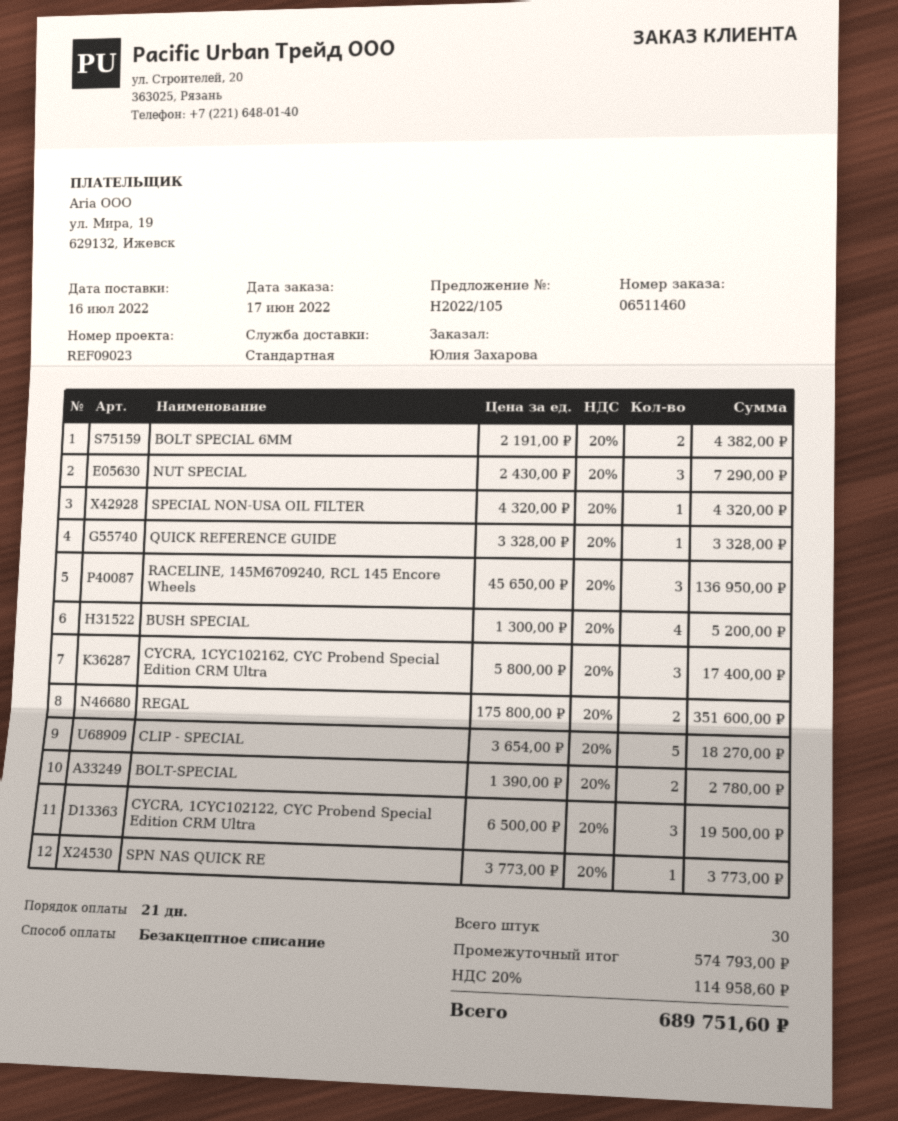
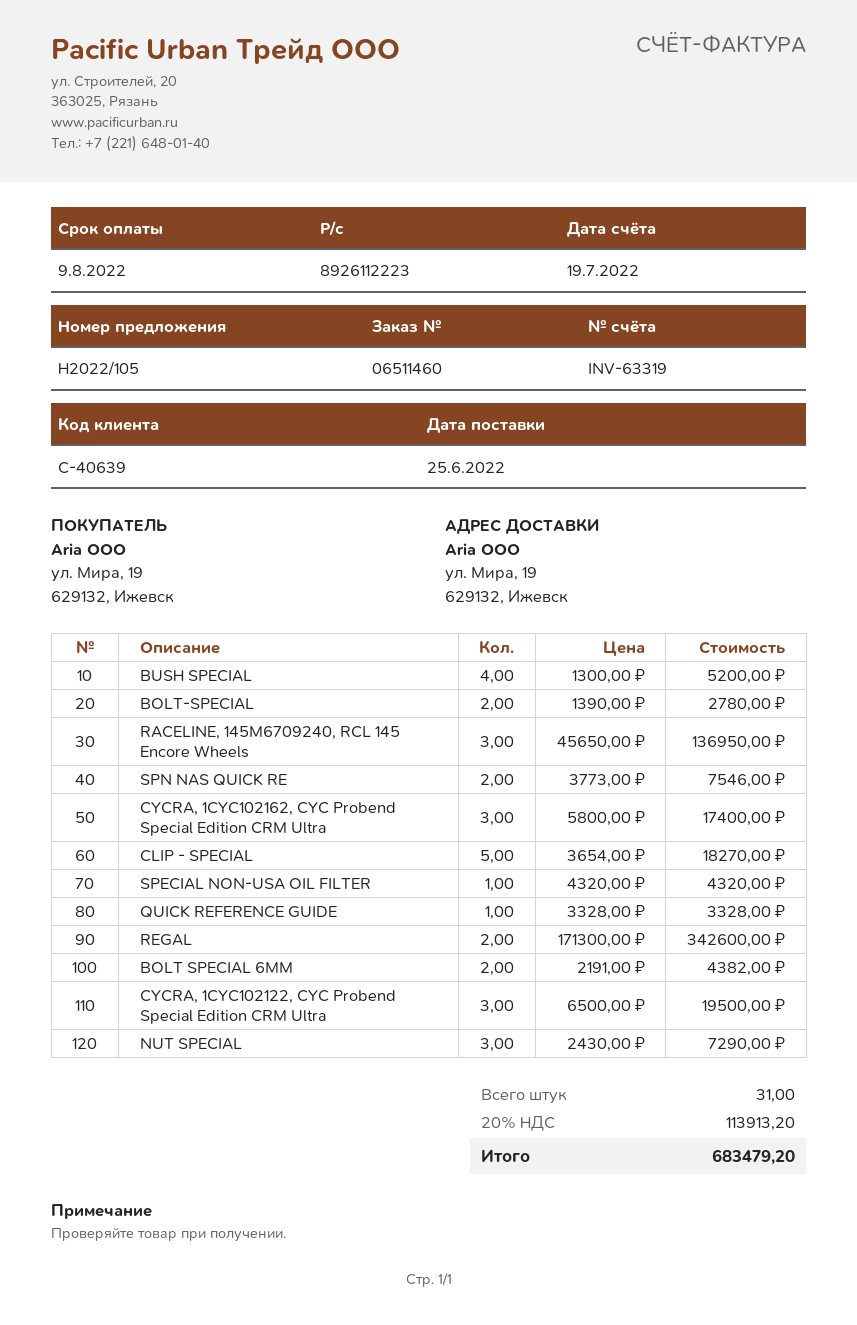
delivery date: 2022-07-16 -> 2022-06-25
REGAL: 2 x 175800.00 = 351600.00 -> 2 x 171300.00 = 342600.00
SPN NAS QUICK RE: 1 x 3773.00 = 3773.00 -> 2 x 3773.00 = 7546.00
total quantity: 30 -> 31
tax: 20% = 114958.60 -> 20% = 113913.20
total: 689751.60 -> 683479.20

